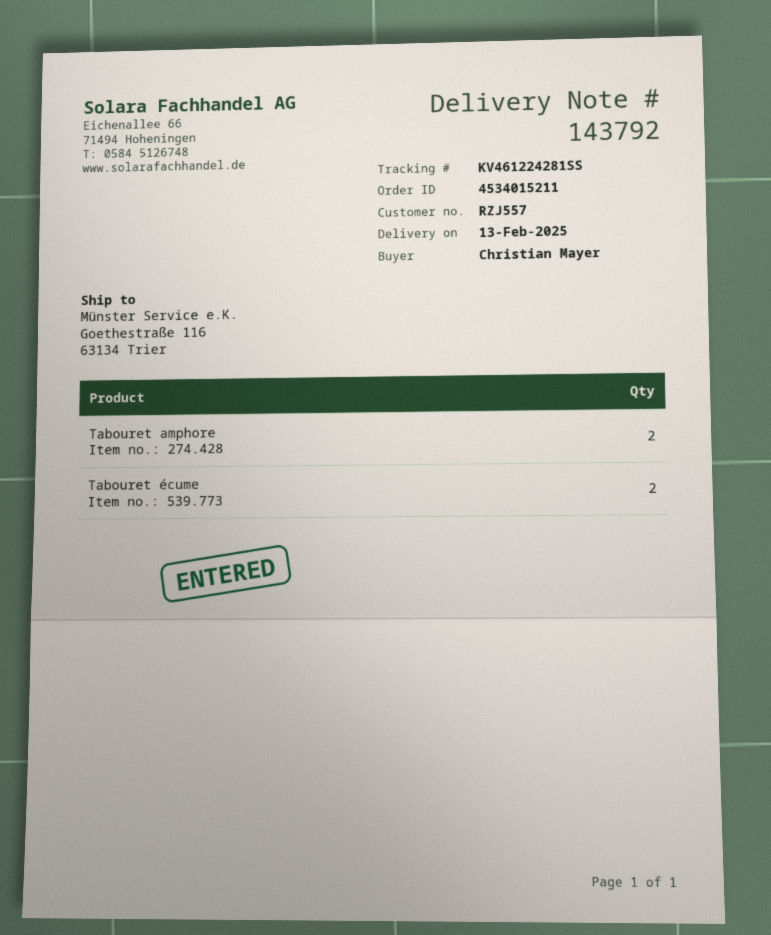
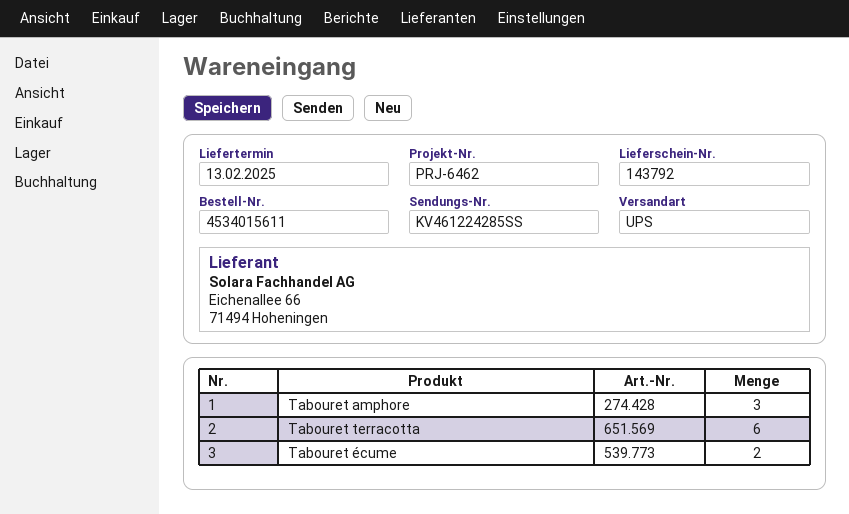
order number: 4534015211 -> 4534015611
tracking number: KV461224281SS -> KV461224285SS
Tabouret amphore: 2 -> 3
Tabouret terracotta: none -> 6

